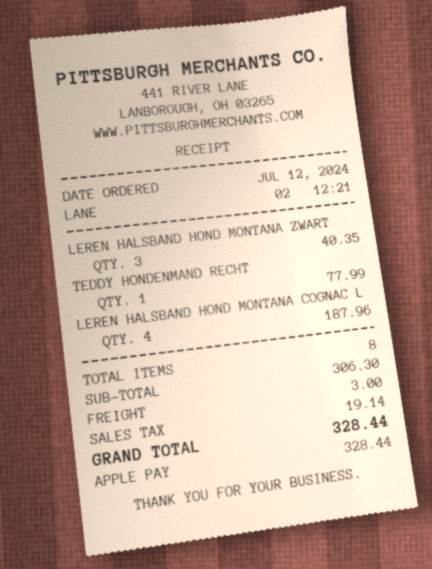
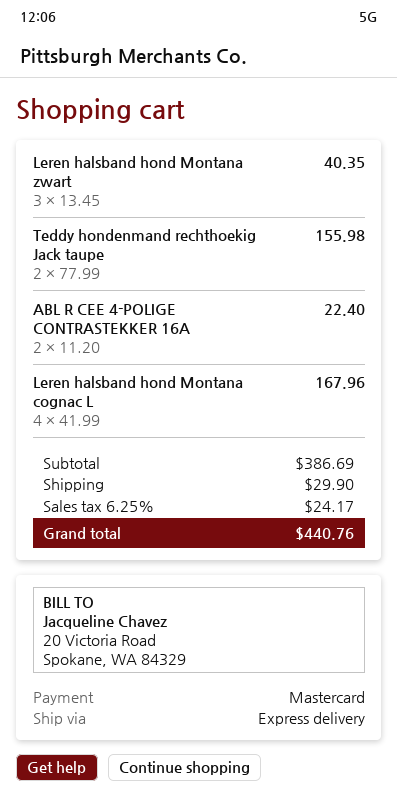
payment method: Apple Pay -> Mastercard
TEDDY HONDENMAND RECHT: 1 for 77.99 -> 2 for 155.98
LEREN HALSBAND HOND MONTANA COGNAC L: 4 for 187.96 -> 4 for 167.96
ABL R CEE 4-POLIGE CONTRASTEKKER 16A: none -> 2 for 22.40
subtotal: 306.30 -> 386.69
shipping: 3.00 -> 29.90
tax: 19.14 -> 24.17
total: 328.44 -> 440.76

